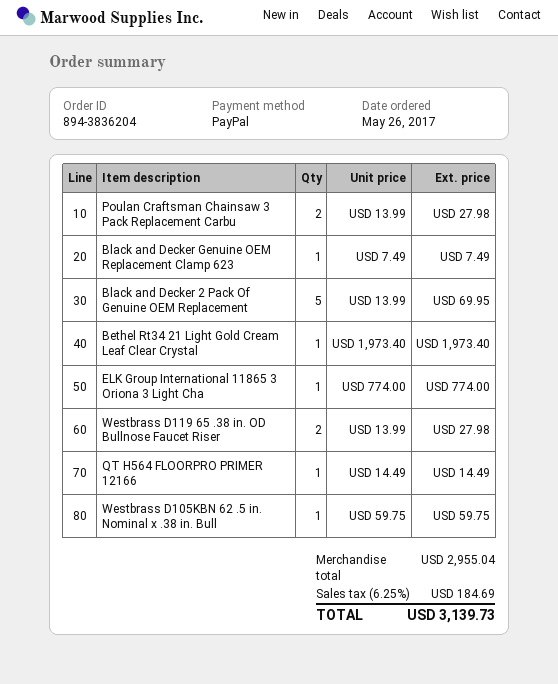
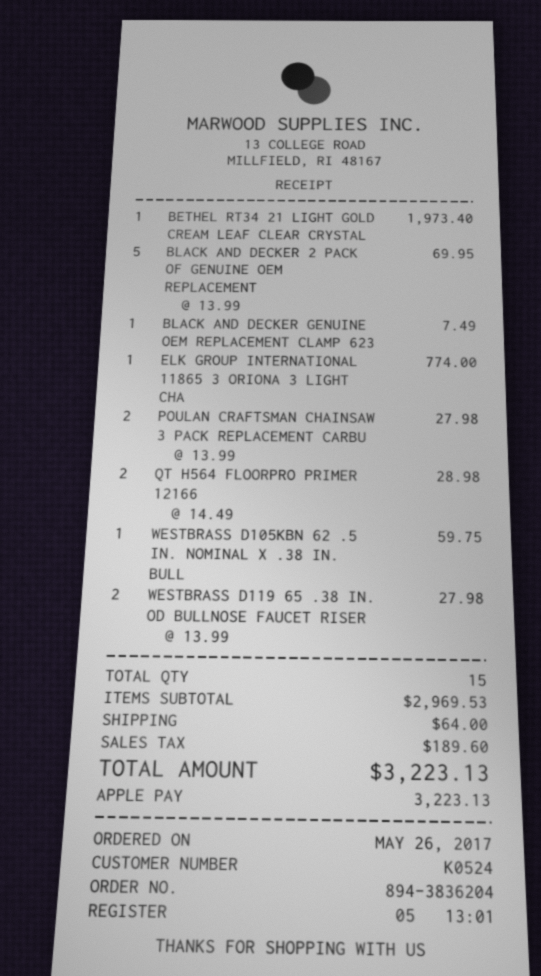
payment method: PayPal -> Apple Pay
QT H564 FLOORPRO PRIMER 12166: 1 x 14.49 = 14.49 -> 2 x 14.49 = 28.98
subtotal: 2955.04 -> 2969.53
shipping: none -> 64.00
tax: 184.69 -> 189.60
total: 3139.73 -> 3223.13

